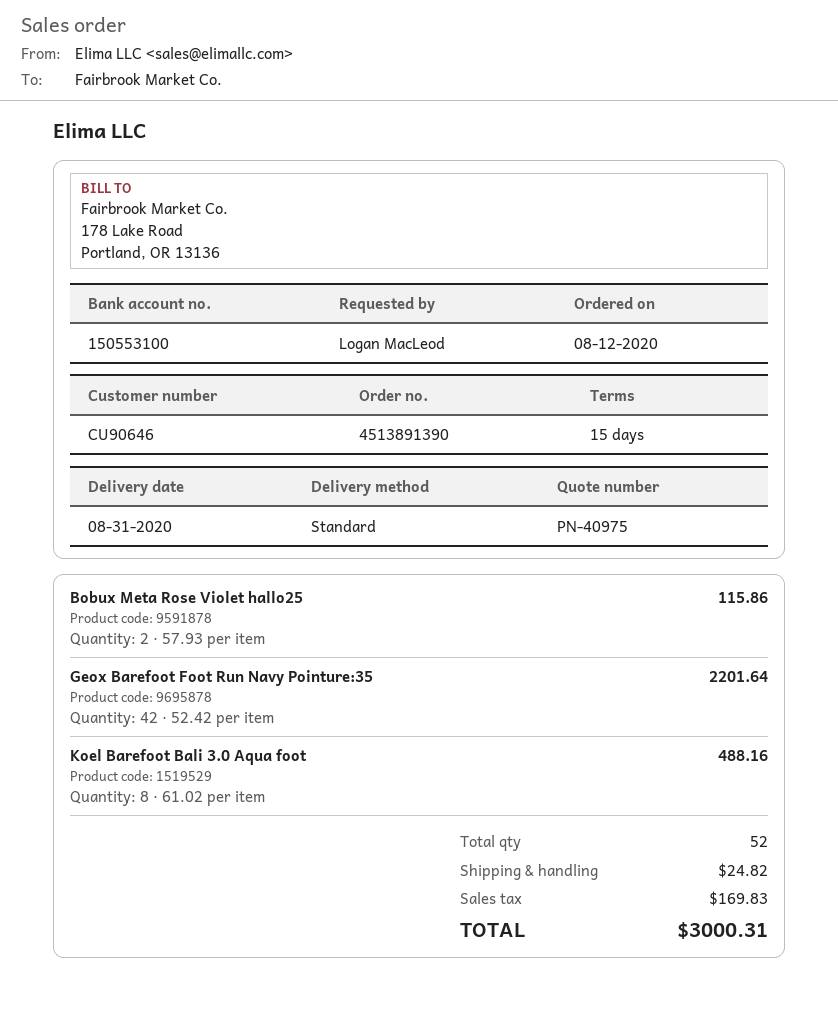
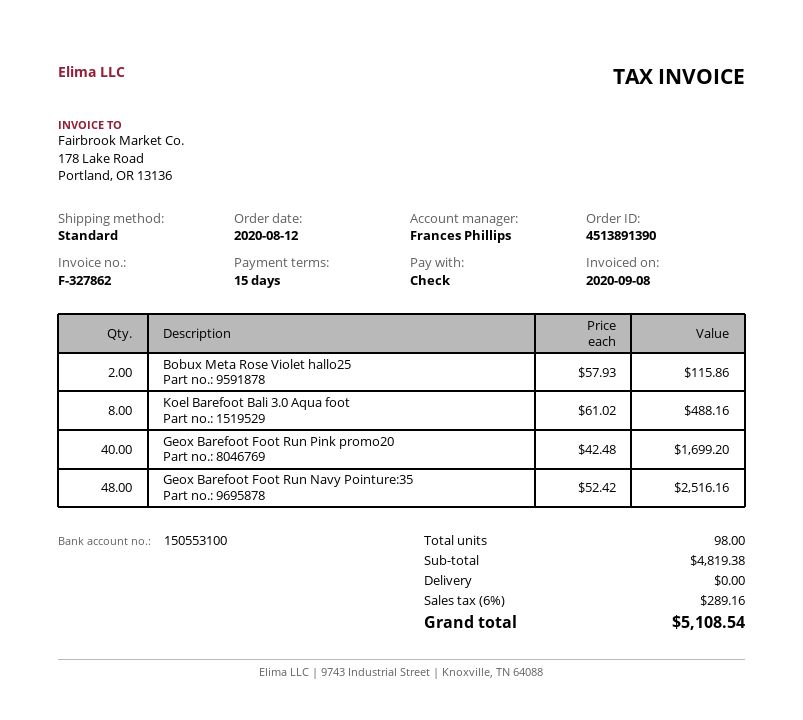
Geox Barefoot Foot Run Navy Pointure:35: 42 x 52.42 = 2201.64 -> 48 x 52.42 = 2516.16
Geox Barefoot Foot Run Pink promo20: none -> 40 x 42.48 = 1699.20
total quantity: 52 -> 98
shipping: 24.82 -> 0.00
tax: 169.83 -> 289.16
total: 3000.31 -> 5108.54

